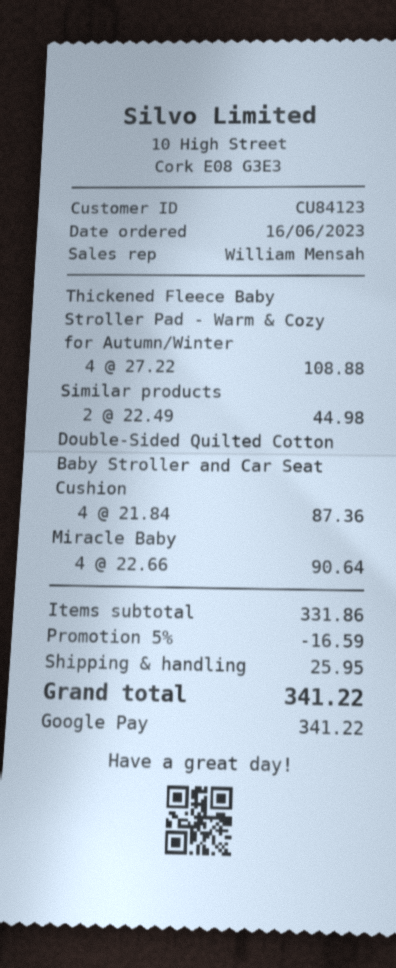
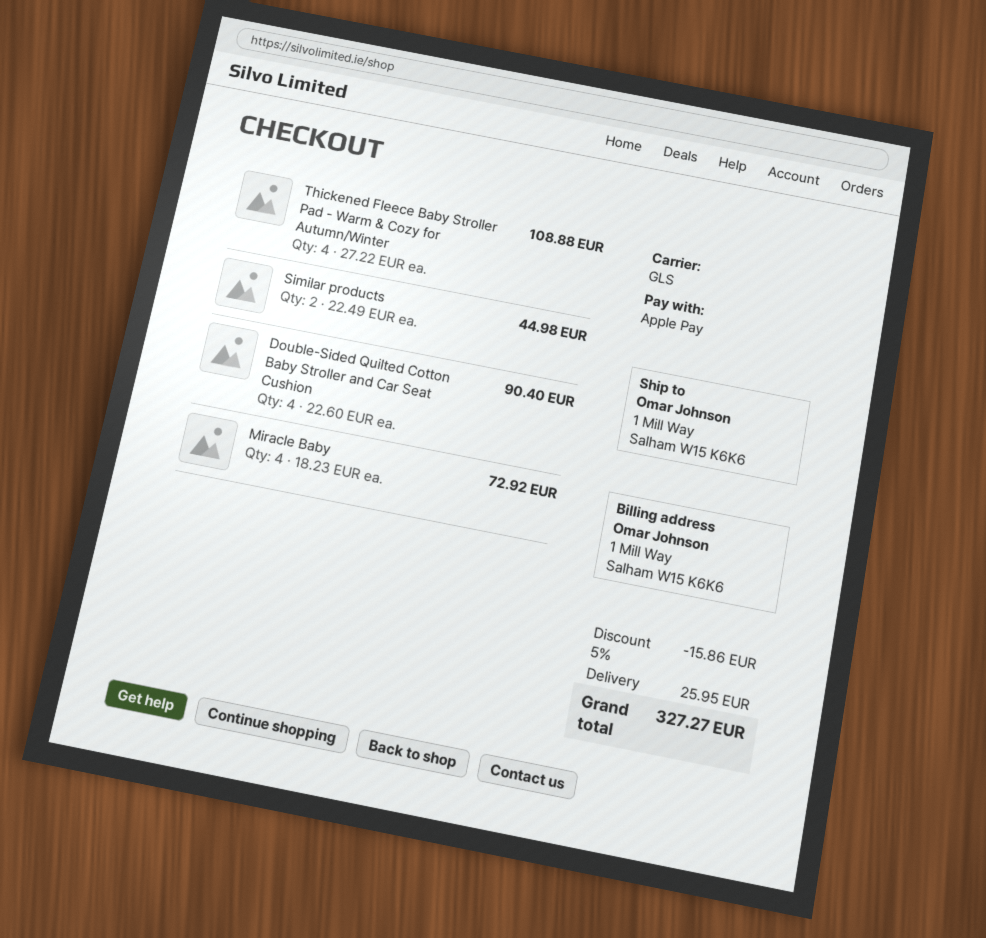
payment method: Google Pay -> Apple Pay
Double-Sided Quilted Cotton Baby Stroller and Car Seat Cushion: 4 x 21.84 = 87.36 -> 4 x 22.60 = 90.40
Miracle Baby: 4 x 22.66 = 90.64 -> 4 x 18.23 = 72.92
discount: 5% = 16.59 -> 5% = 15.86
total: 341.22 -> 327.27

